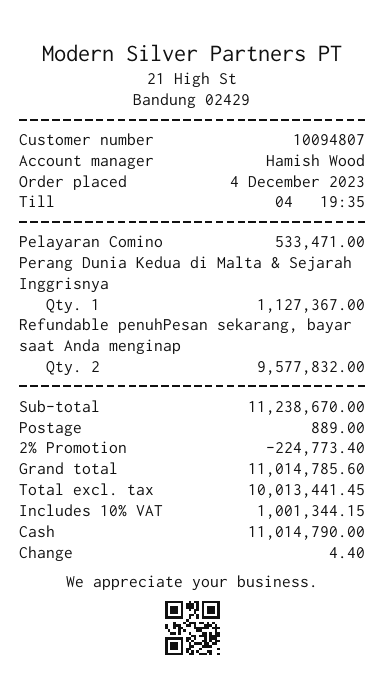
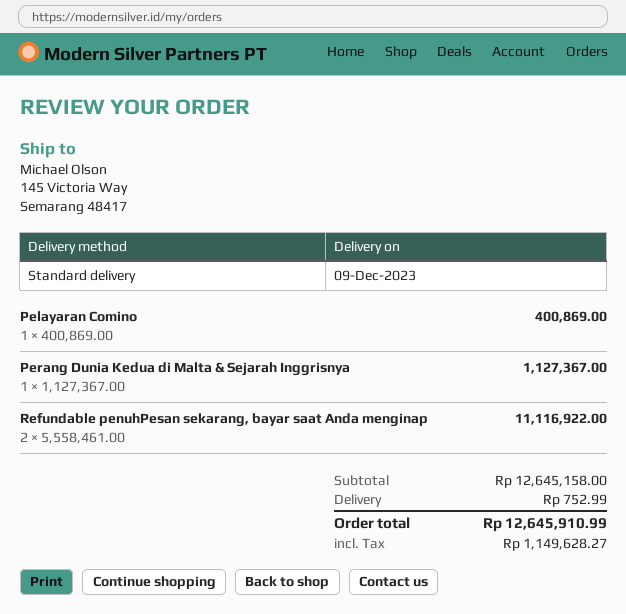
Pelayaran Comino: 1 for 533471.00 -> 1 for 400869.00
Refundable penuhPesan sekarang, bayar saat Anda menginap: 2 for 9577832.00 -> 2 for 11116922.00
subtotal: 11238670.00 -> 12645158.00
discount: 2% = 224773.40 -> none
shipping: 889.00 -> 752.99
tax: 1001344.15 -> 1149628.27
total: 11014785.60 -> 12645910.99

